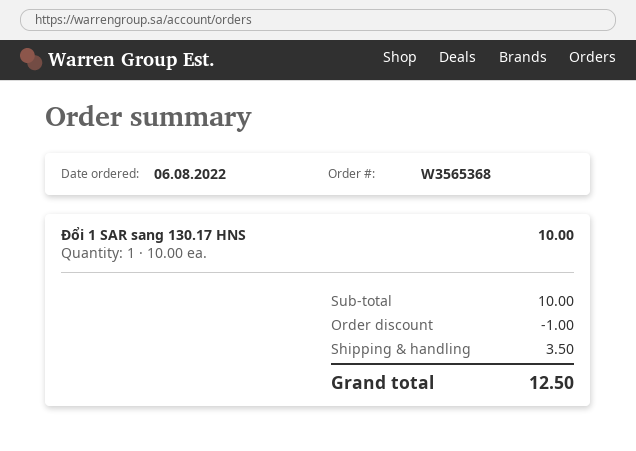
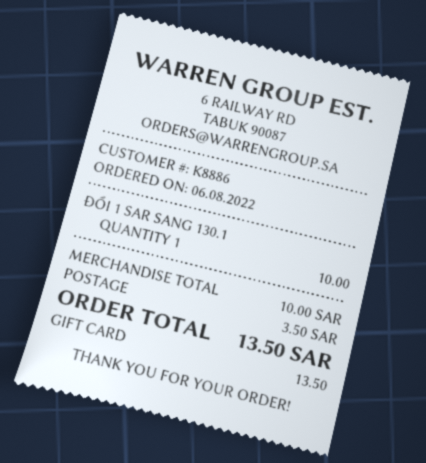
discount: 1.00 -> none
total: 12.50 -> 13.50

